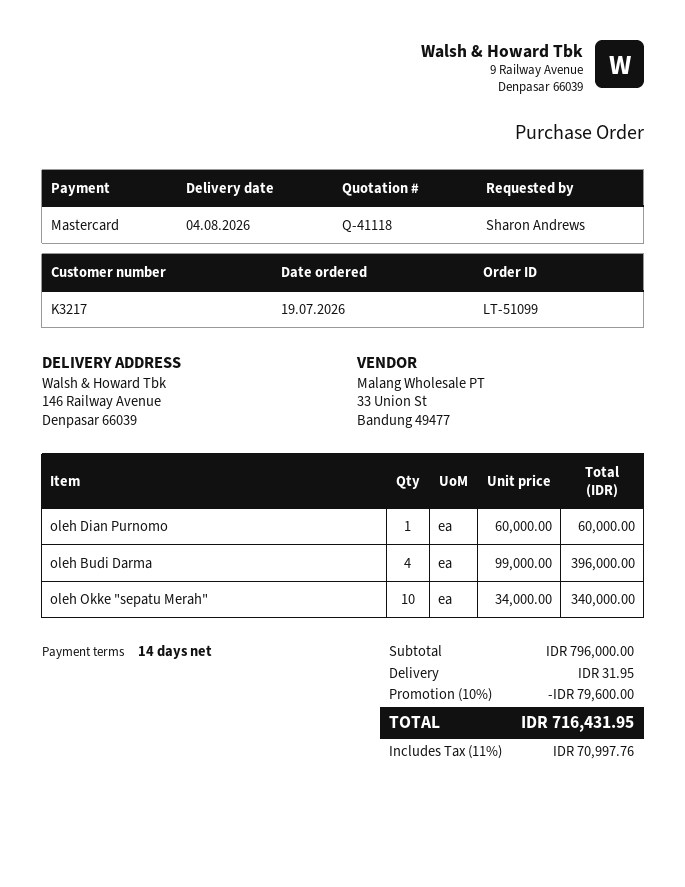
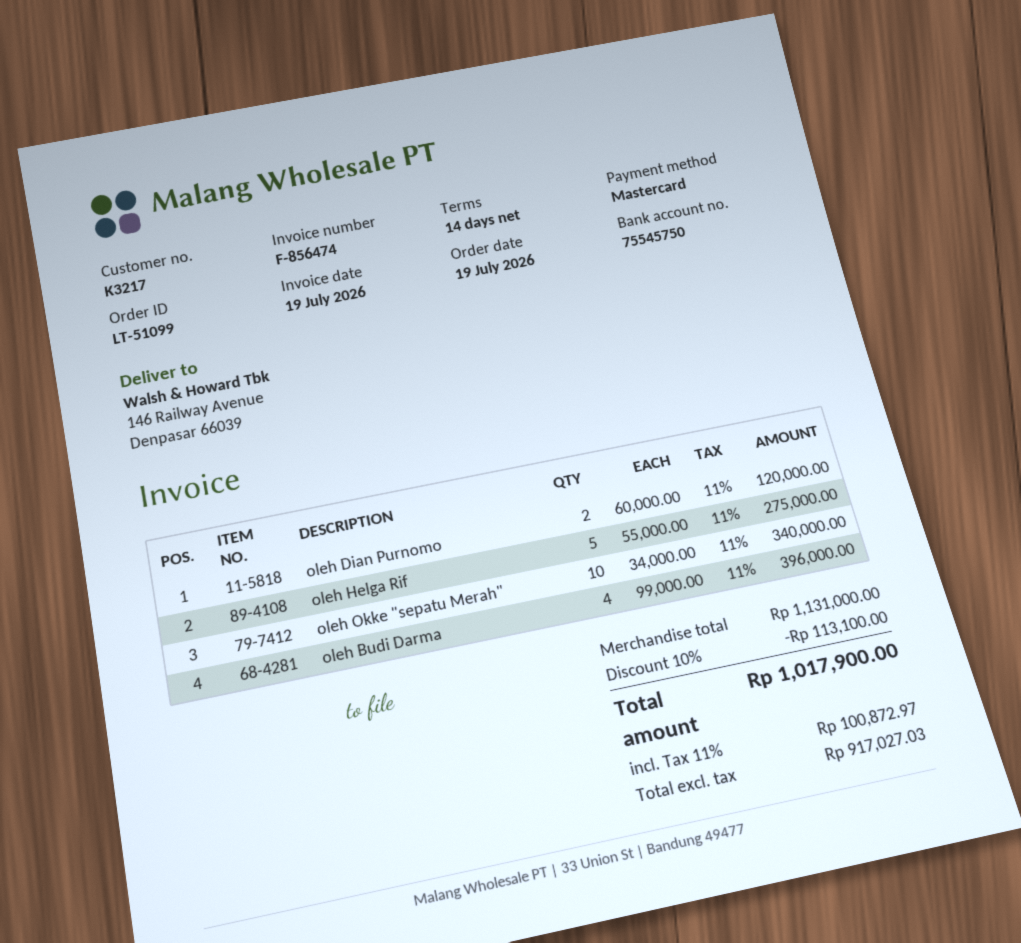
oleh Dian Purnomo: 1 x 60000.00 = 60000.00 -> 2 x 60000.00 = 120000.00
oleh Helga Rif: none -> 5 x 55000.00 = 275000.00
subtotal: 796000.00 -> 1131000.00
discount: 10% = 79600.00 -> 10% = 113100.00
shipping: 31.95 -> none
tax: 11% = 70997.76 -> 11% = 100872.97
total: 716431.95 -> 1017900.00

